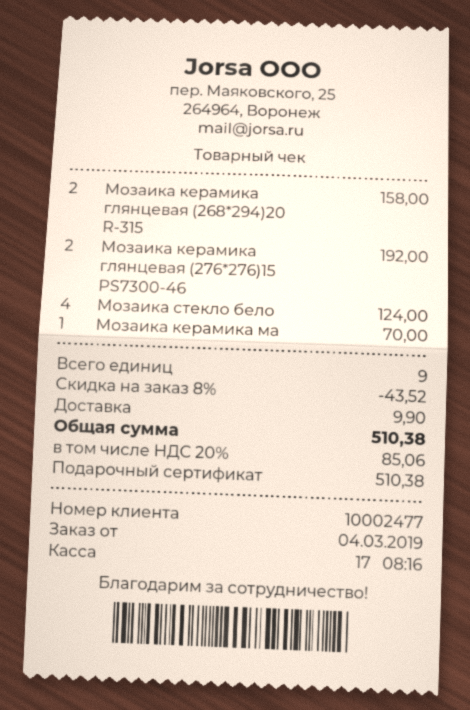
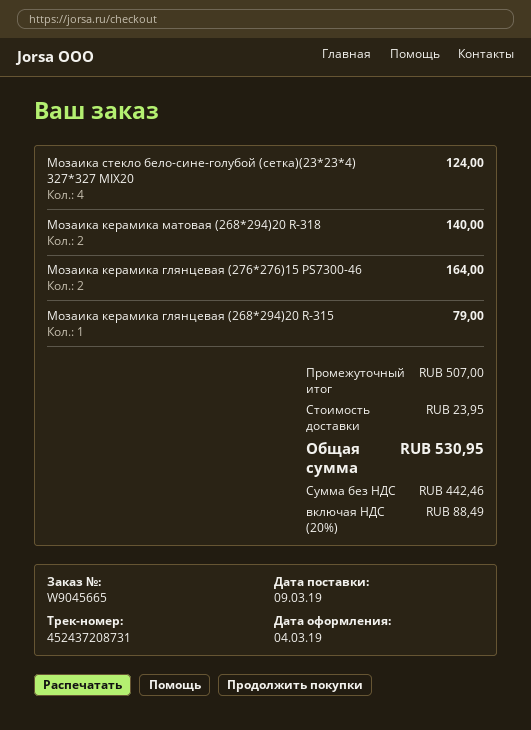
Мозаика керамика глянцевая (268*294)20 R-315: 2 for 158.00 -> 1 for 79.00
Мозаика керамика глянцевая (276*276)15 PS7300-46: 2 for 192.00 -> 2 for 164.00
Мозаика керамика ма: 1 for 70.00 -> 2 for 140.00
discount: 8% = 43.52 -> none
shipping: 9.90 -> 23.95
tax: 20% = 85.06 -> 20% = 88.49
total: 510.38 -> 530.95

